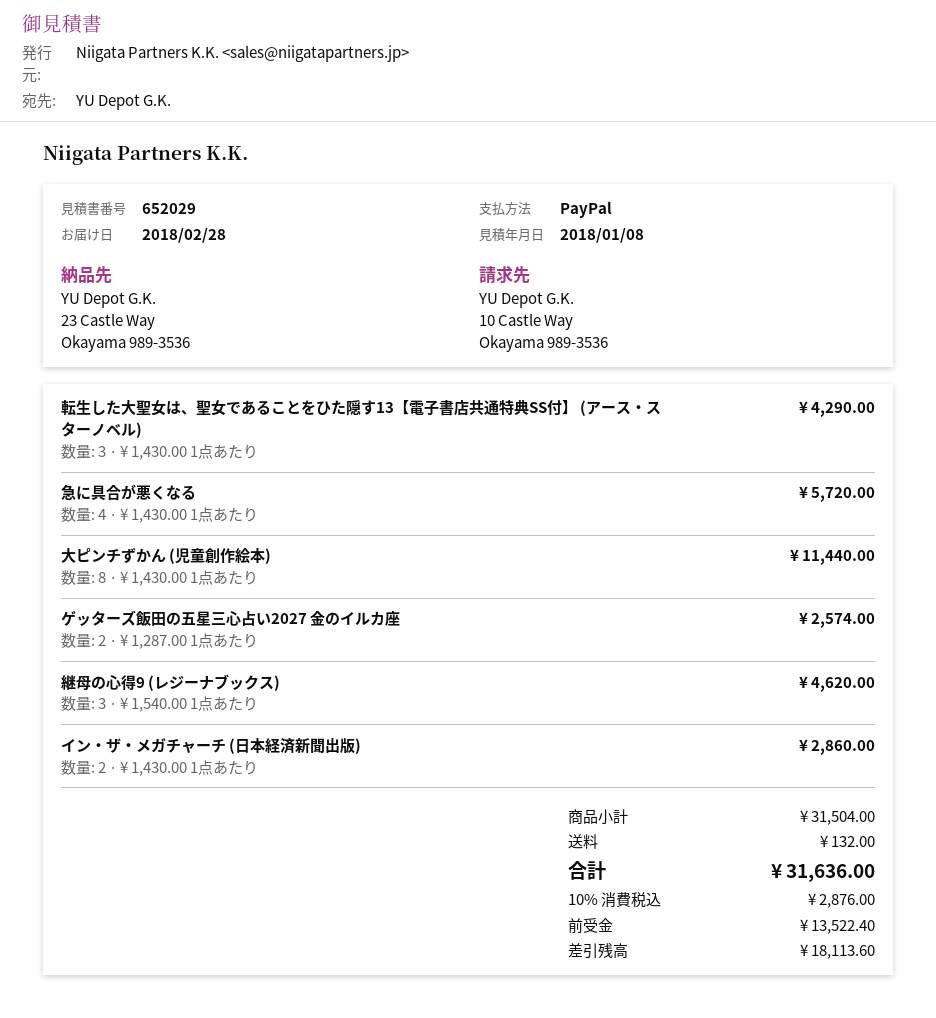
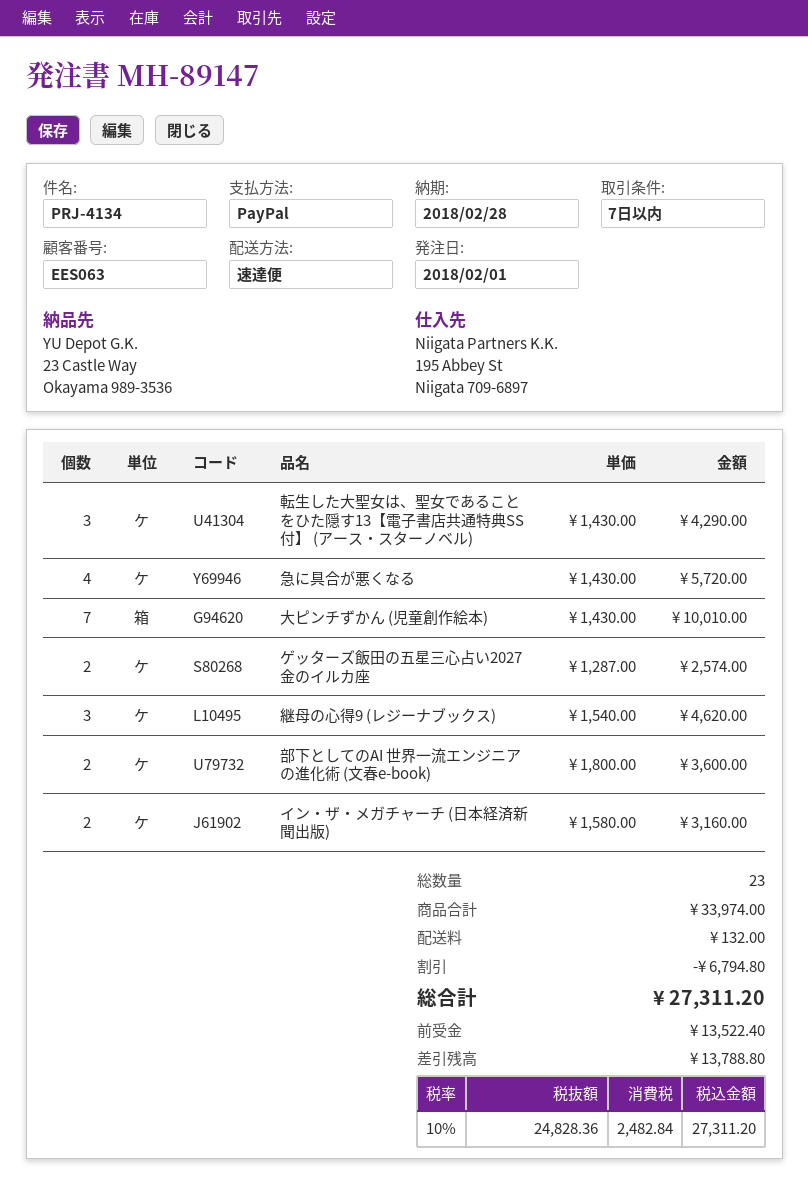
大ピンチずかん (児童創作絵本): 8 x 1430.00 = 11440.00 -> 7 x 1430.00 = 10010.00
イン・ザ・メガチャーチ (日本経済新聞出版): 2 x 1430.00 = 2860.00 -> 2 x 1580.00 = 3160.00
部下としてのAI 世界一流エンジニアの進化術 (文春e-book): none -> 2 x 1800.00 = 3600.00
subtotal: 31504.00 -> 33974.00
discount: none -> 6794.80
tax: 10% = 2876.00 -> 10% = 2482.84
total: 31636.00 -> 27311.20
balance: 18113.60 -> 13788.80

